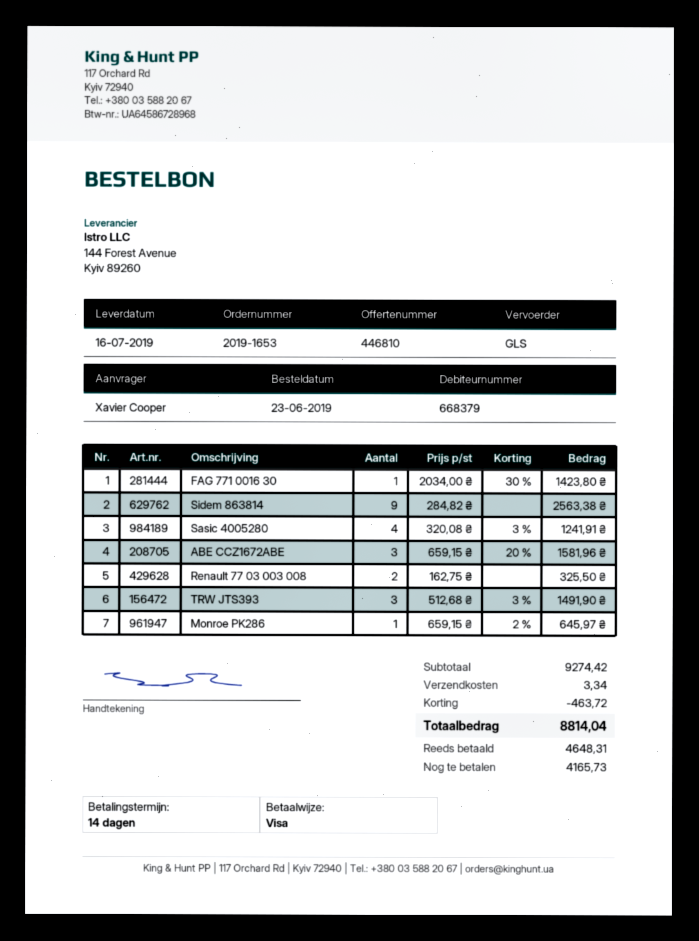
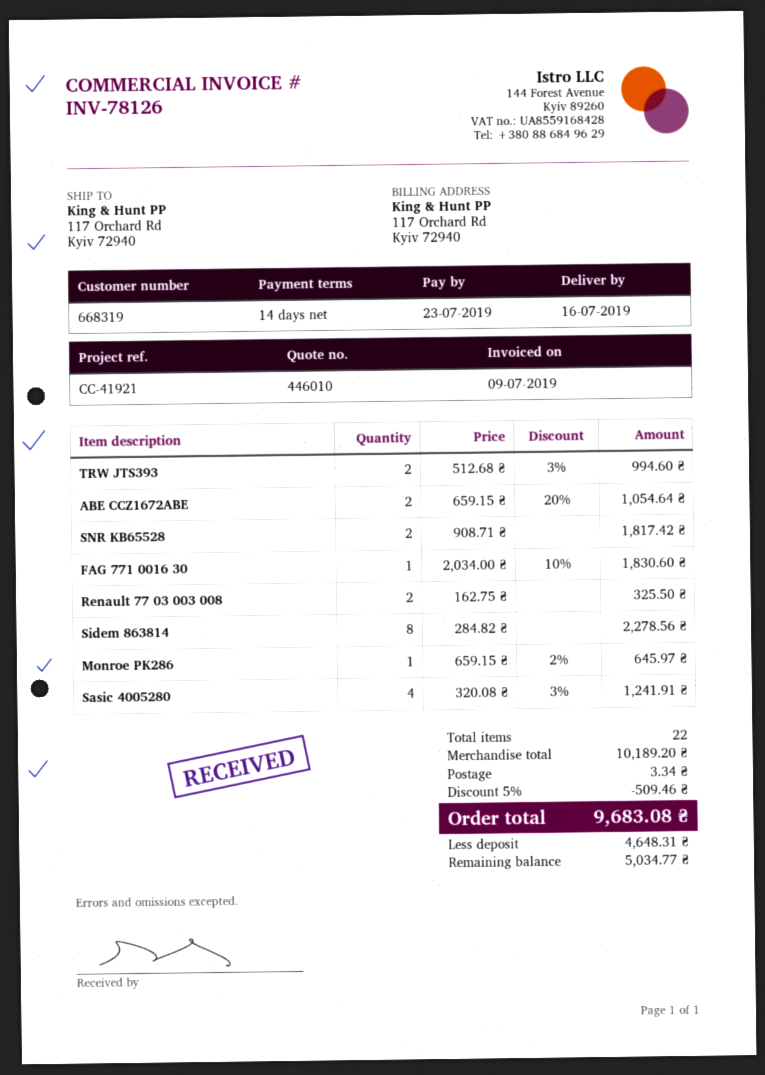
quote number: 446810 -> 446010
customer number: 668379 -> 668319
FAG 771 0016 30: 1 x 2034.00 - 30% = 1423.80 -> 1 x 2034.00 - 10% = 1830.60
Sidem 863814: 9 x 284.82 = 2563.38 -> 8 x 284.82 = 2278.56
ABE CCZ1672ABE: 3 x 659.15 - 20% = 1581.96 -> 2 x 659.15 - 20% = 1054.64
TRW JTS393: 3 x 512.68 - 3% = 1491.90 -> 2 x 512.68 - 3% = 994.60
SNR KB65528: none -> 2 x 908.71 = 1817.42
subtotal: 9274.42 -> 10189.20
discount: 463.72 -> 509.46
total: 8814.04 -> 9683.08
balance: 4165.73 -> 5034.77

